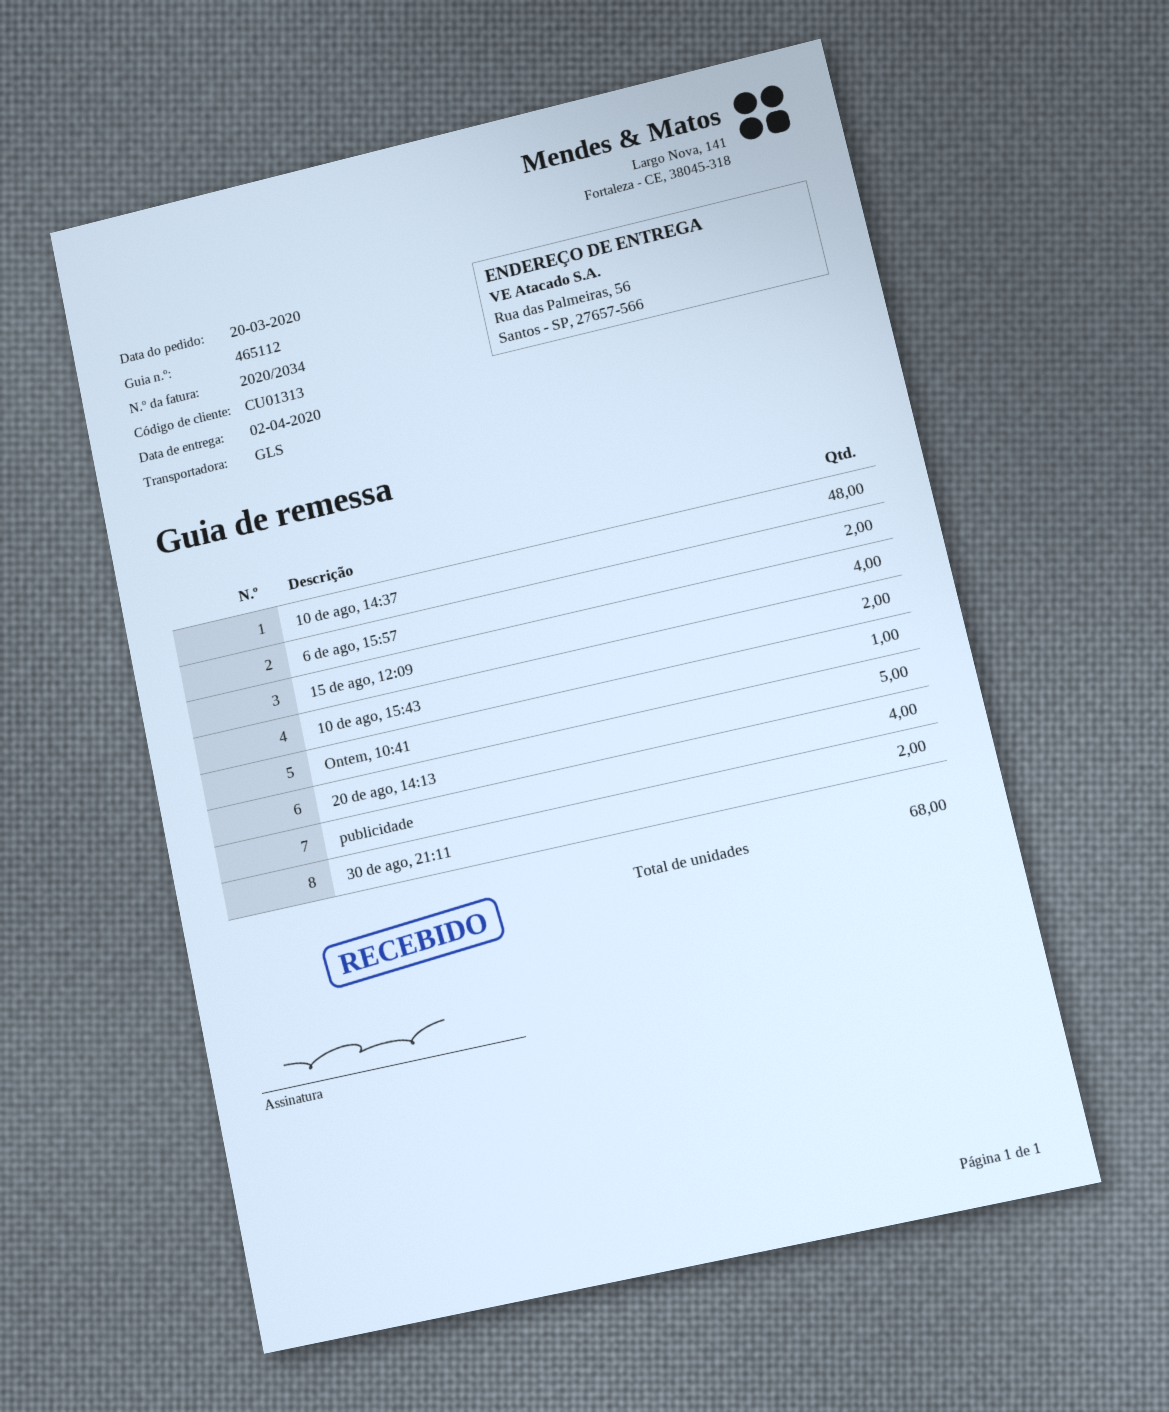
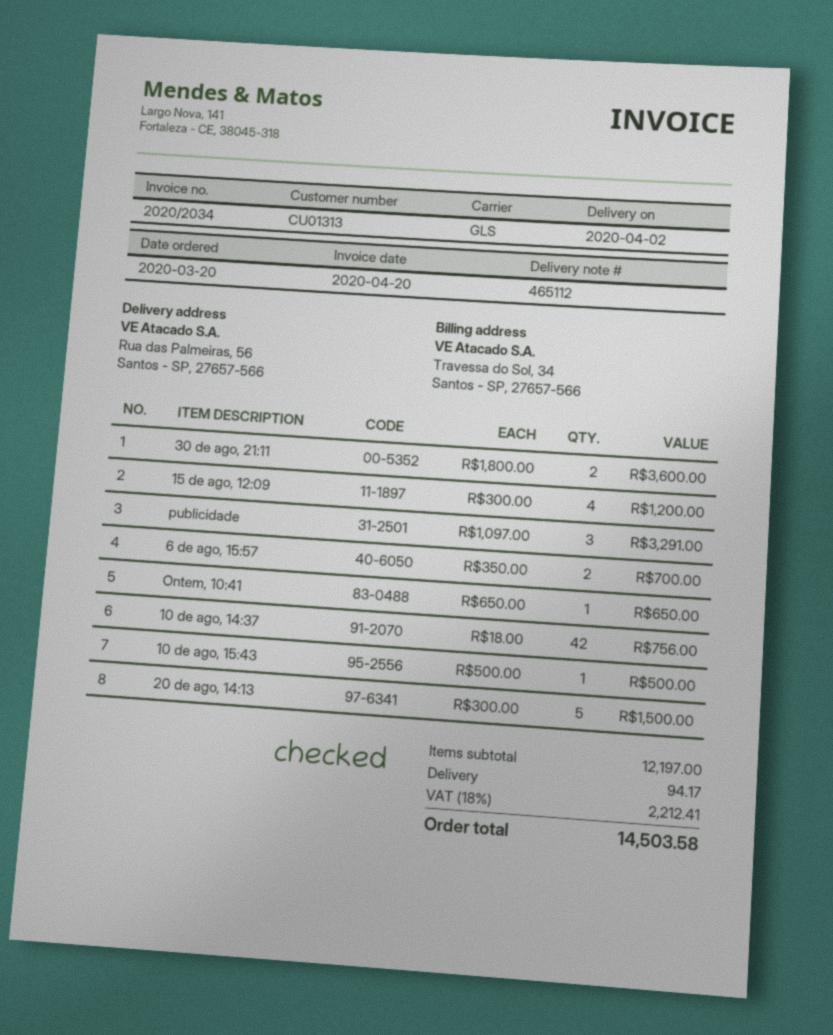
10 de ago, 14:37: 48 -> 42
10 de ago, 15:43: 2 -> 1
publicidade: 4 -> 3

